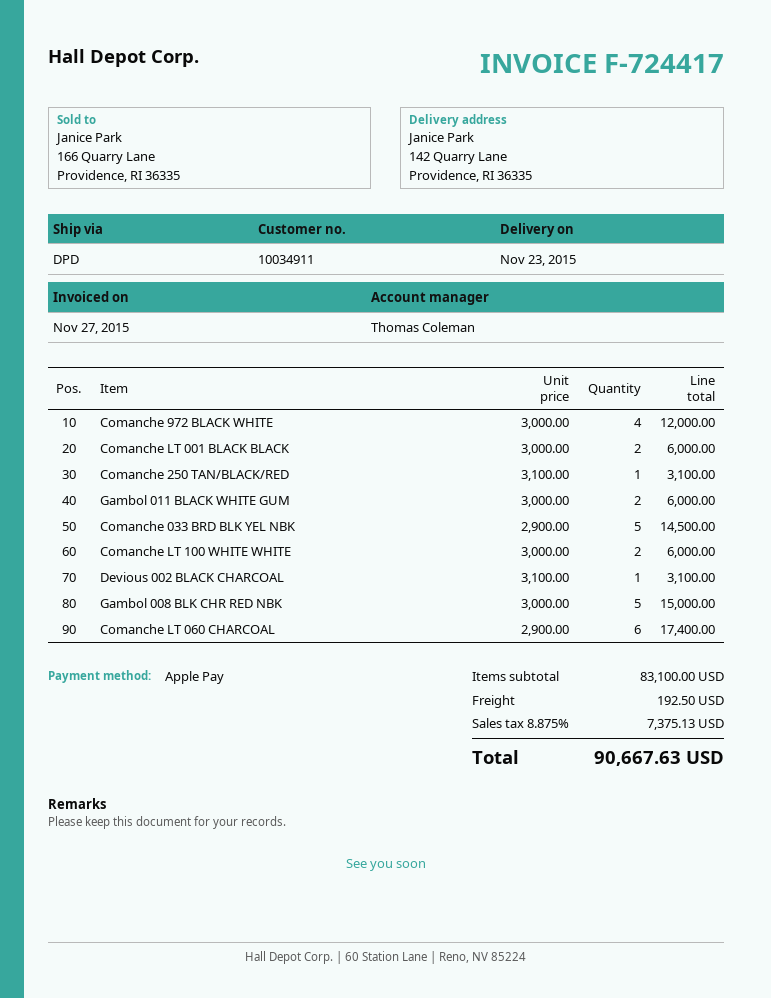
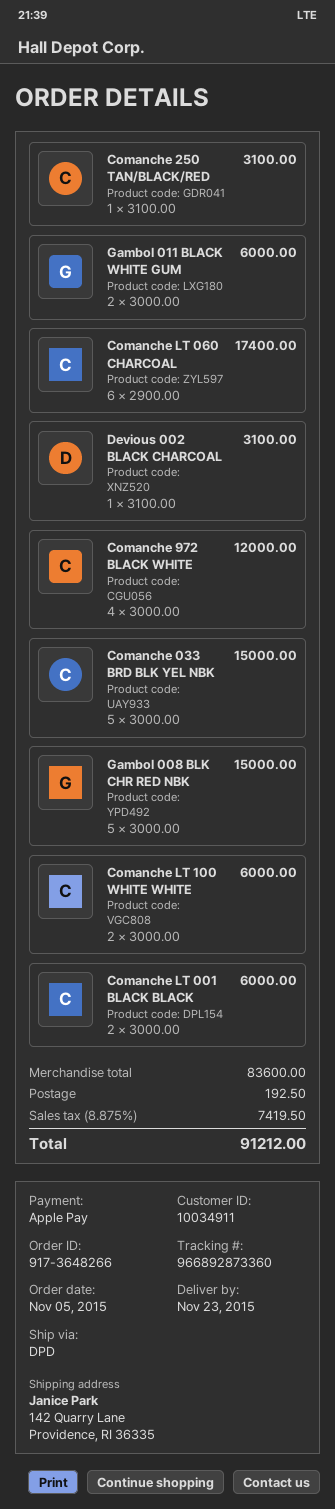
Comanche 033 BRD BLK YEL NBK: 5 x 2900.00 = 14500.00 -> 5 x 3000.00 = 15000.00
subtotal: 83100.00 -> 83600.00
tax: 8.875% = 7375.13 -> 8.875% = 7419.50
total: 90667.63 -> 91212.00

